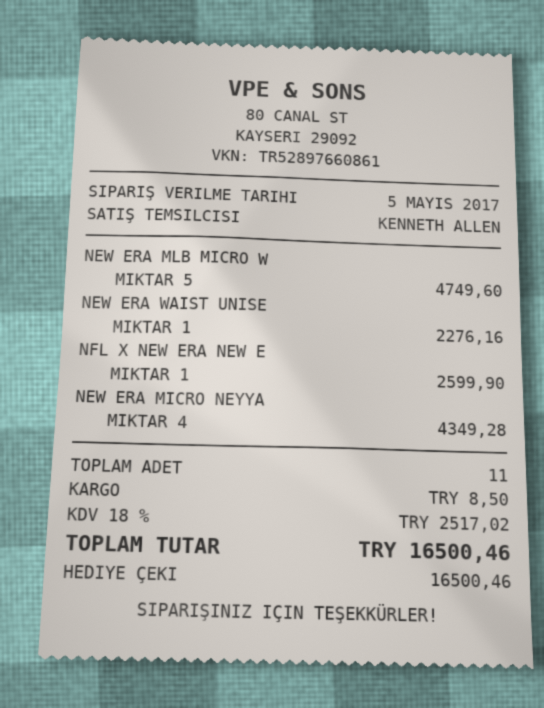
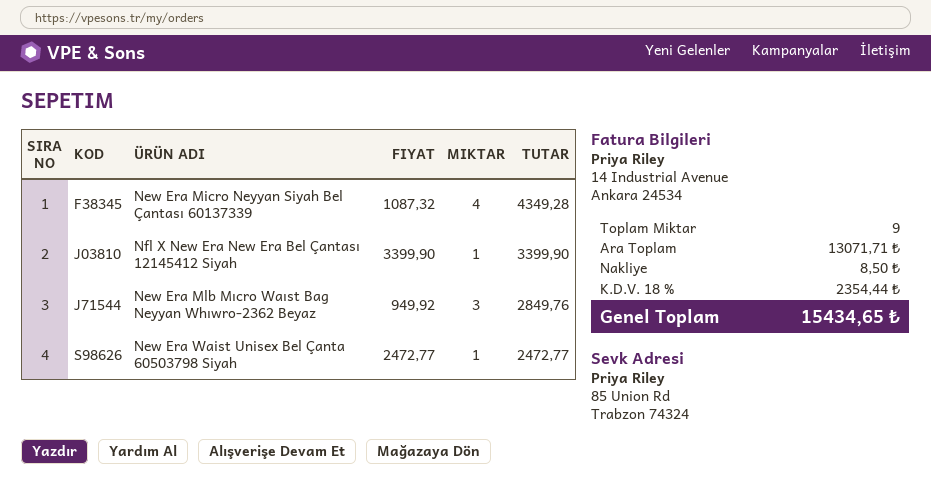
NEW ERA MLB MICRO W: 5 for 4749.60 -> 3 for 2849.76
NEW ERA WAIST UNISE: 1 for 2276.16 -> 1 for 2472.77
NFL X NEW ERA NEW E: 1 for 2599.90 -> 1 for 3399.90
total quantity: 11 -> 9
tax: 18% = 2517.02 -> 18% = 2354.44
total: 16500.46 -> 15434.65

